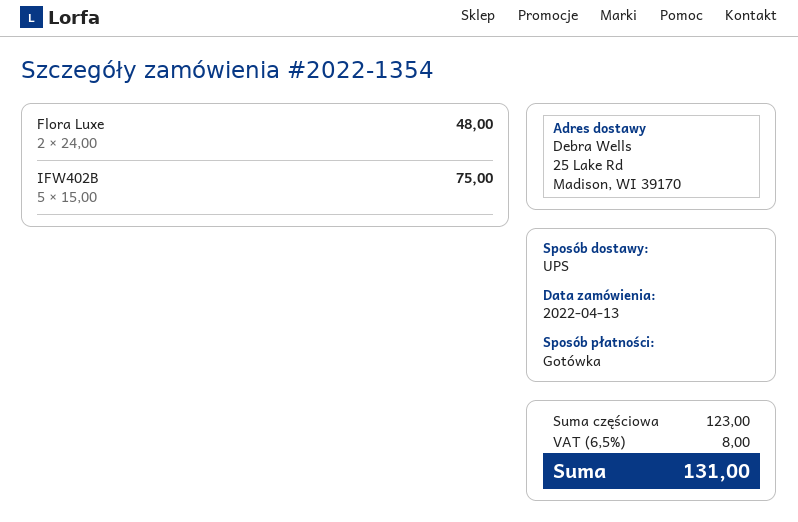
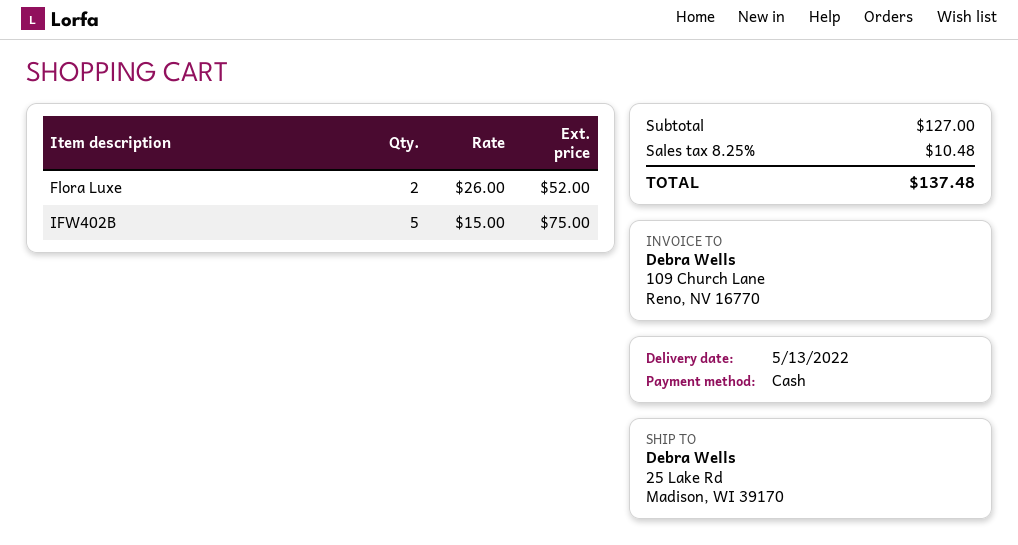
Flora Luxe: 2 x 24.00 = 48.00 -> 2 x 26.00 = 52.00
subtotal: 123.00 -> 127.00
tax: 6.5% = 8.00 -> 8.25% = 10.48
total: 131.00 -> 137.48

